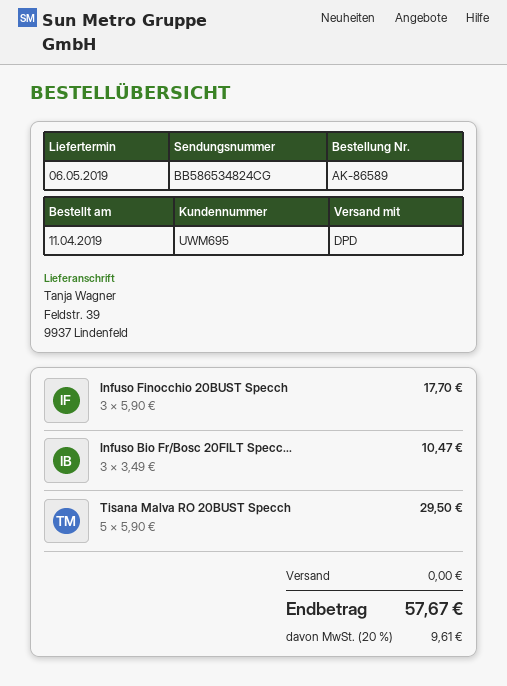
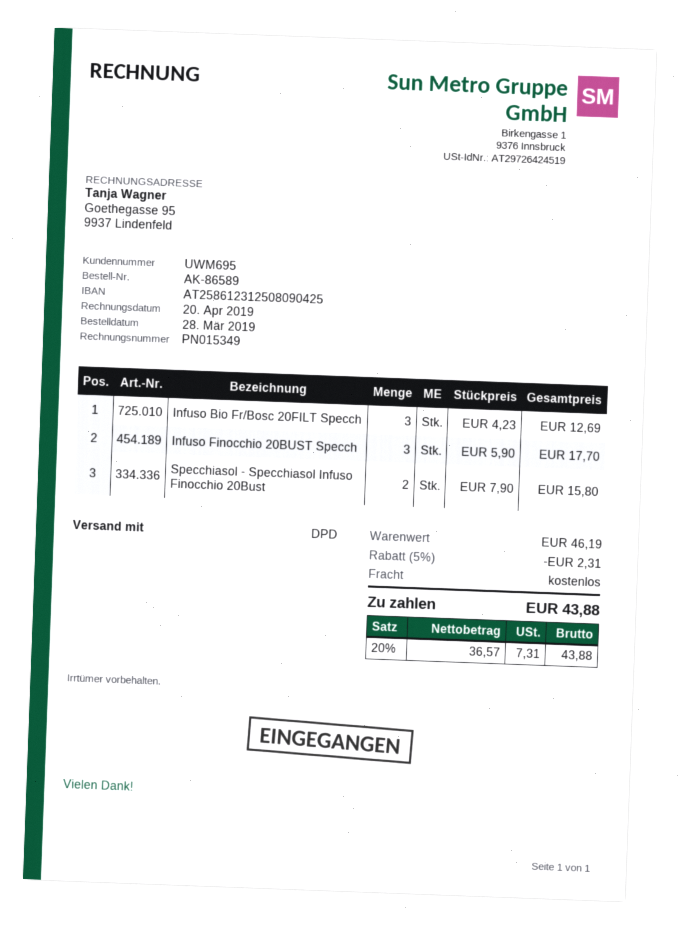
order date: 2019-04-11 -> 2019-03-28
Infuso Bio Fr/Bosc 20FILT Specc...: 3 x 3.49 = 10.47 -> 3 x 4.23 = 12.69
Tisana Malva RO 20BUST Specch: 5 x 5.90 = 29.50 -> none
Specchiasol - Specchiasol Infuso Finocchio 20Bust: none -> 2 x 7.90 = 15.80
discount: none -> 5% = 2.31
tax: 20% = 9.61 -> 20% = 7.31
total: 57.67 -> 43.88

